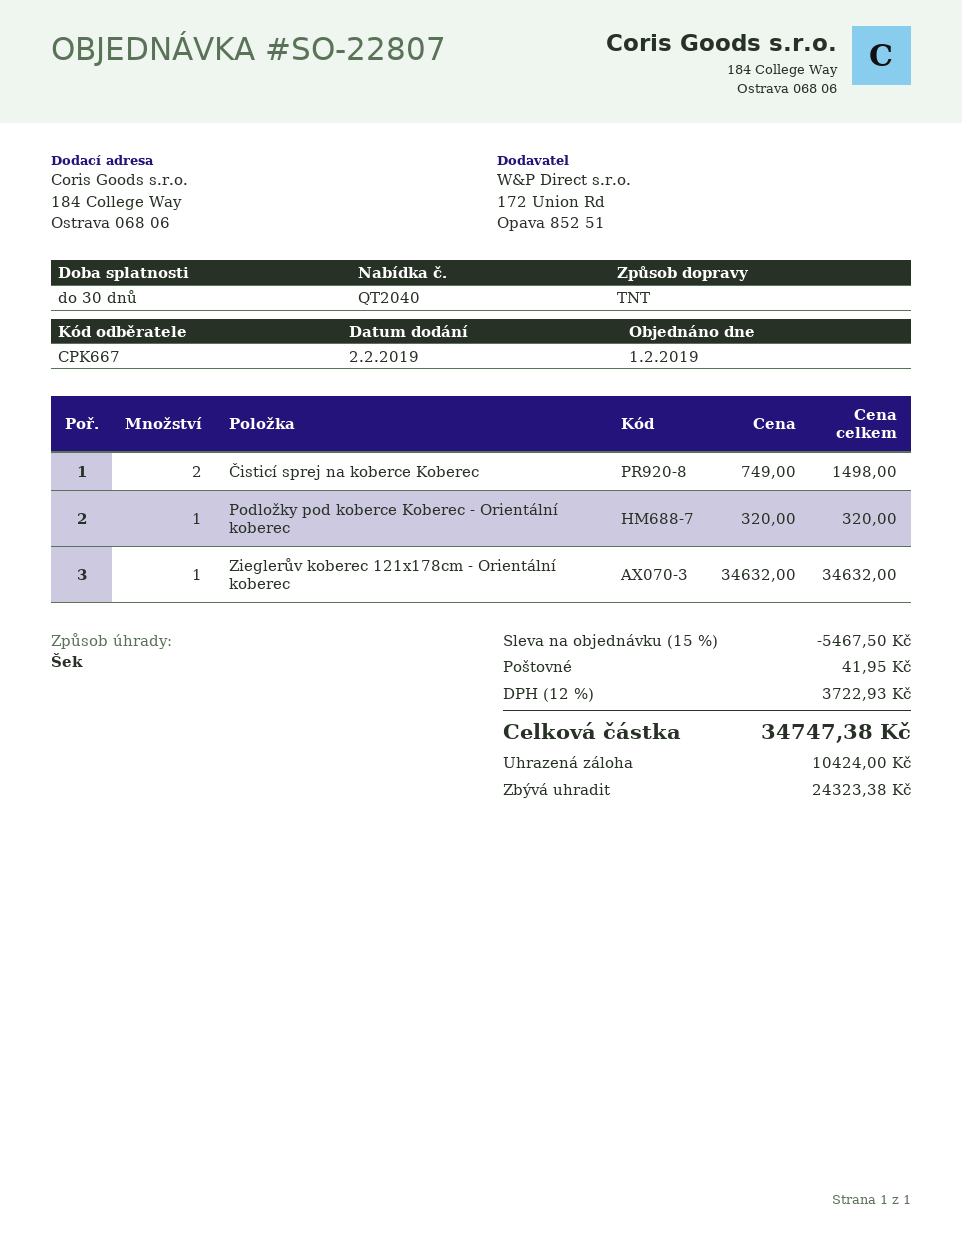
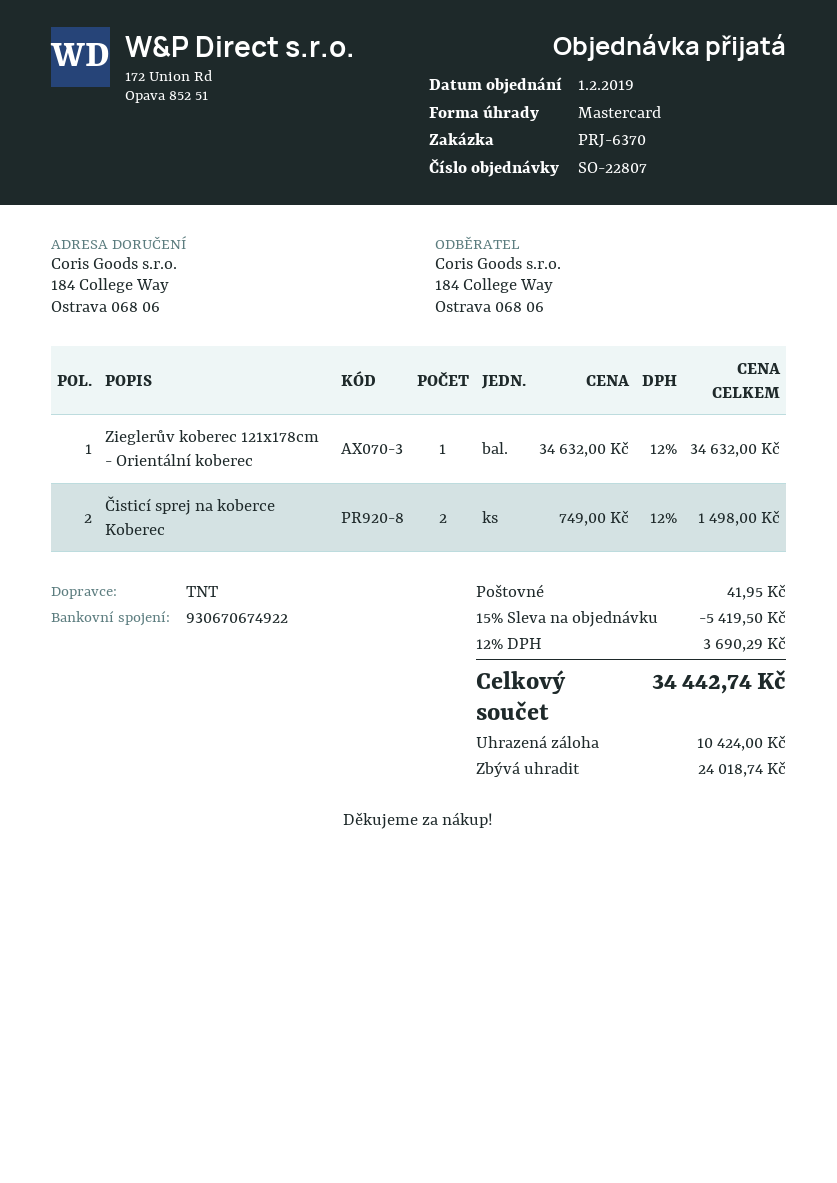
payment method: cheque -> Mastercard
Podložky pod koberce Koberec - Orientální koberec: 1 x 320.00 = 320.00 -> none
discount: 15% = 5467.50 -> 15% = 5419.50
tax: 12% = 3722.93 -> 12% = 3690.29
total: 34747.38 -> 34442.74
balance: 24323.38 -> 24018.74

